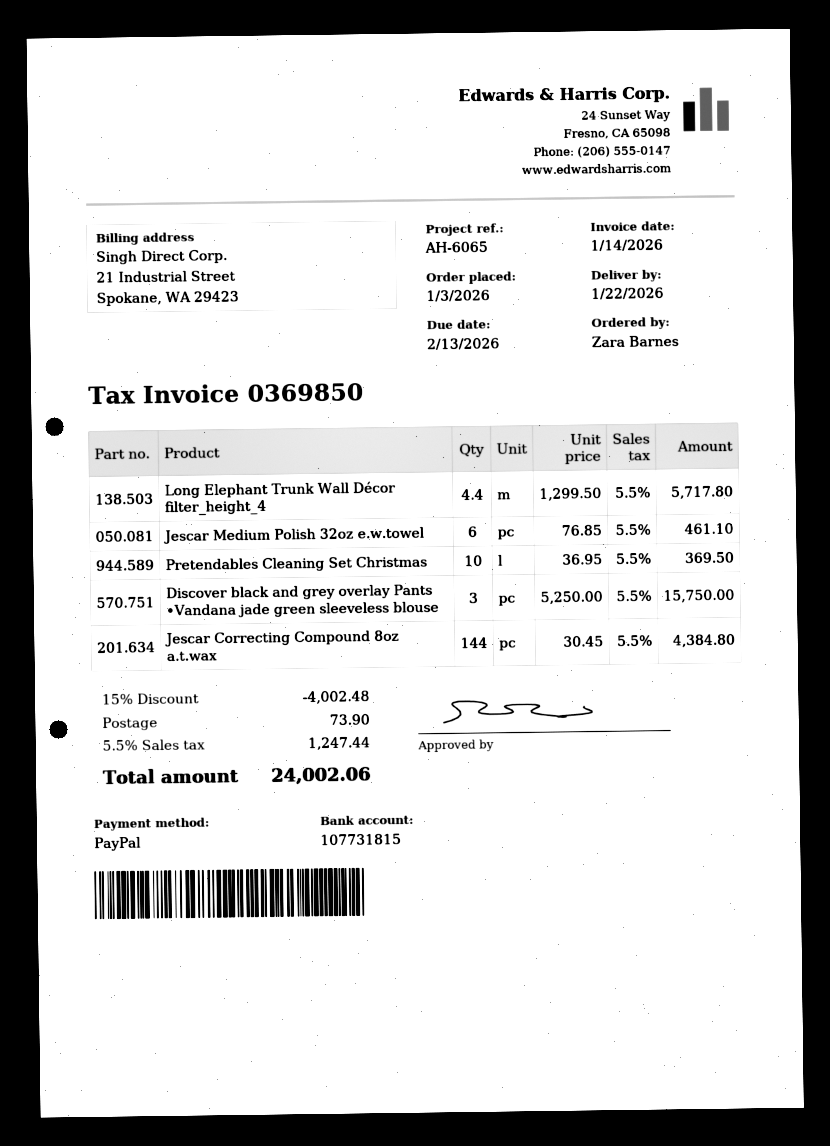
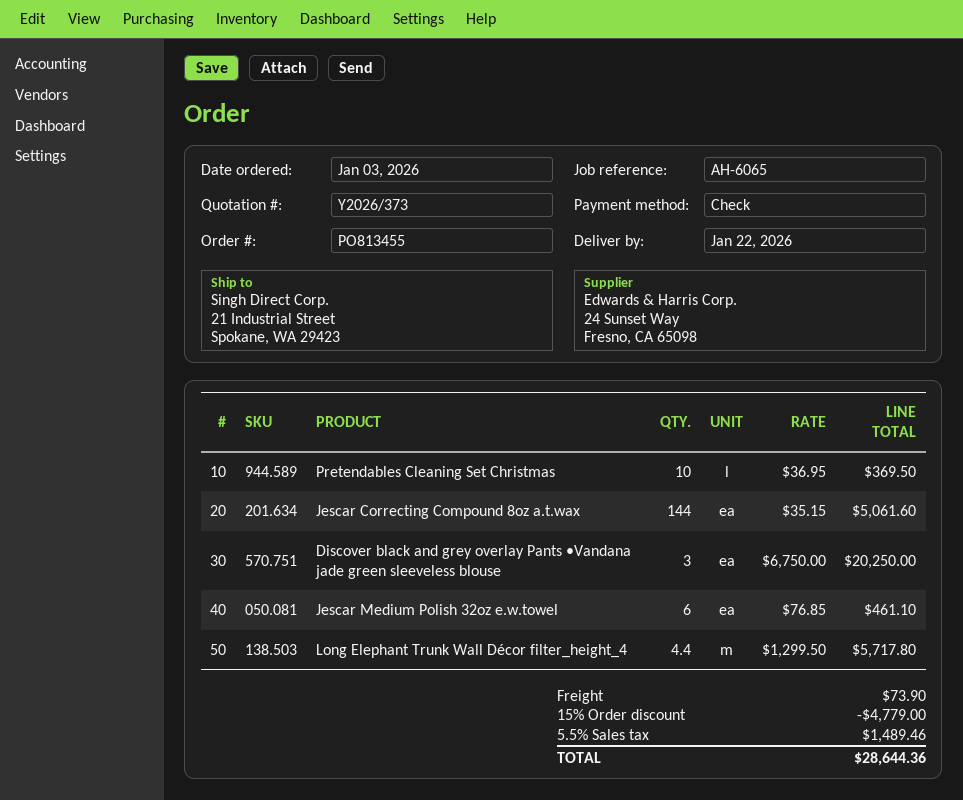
payment method: PayPal -> cheque
Discover black and grey overlay Pants •Vandana jade green sleeveless blouse: 3 x 5250.00 = 15750.00 -> 3 x 6750.00 = 20250.00
Jescar Correcting Compound 8oz a.t.wax: 144 x 30.45 = 4384.80 -> 144 x 35.15 = 5061.60
discount: 15% = 4002.48 -> 15% = 4779.00
tax: 5.5% = 1247.44 -> 5.5% = 1489.46
total: 24002.06 -> 28644.36

